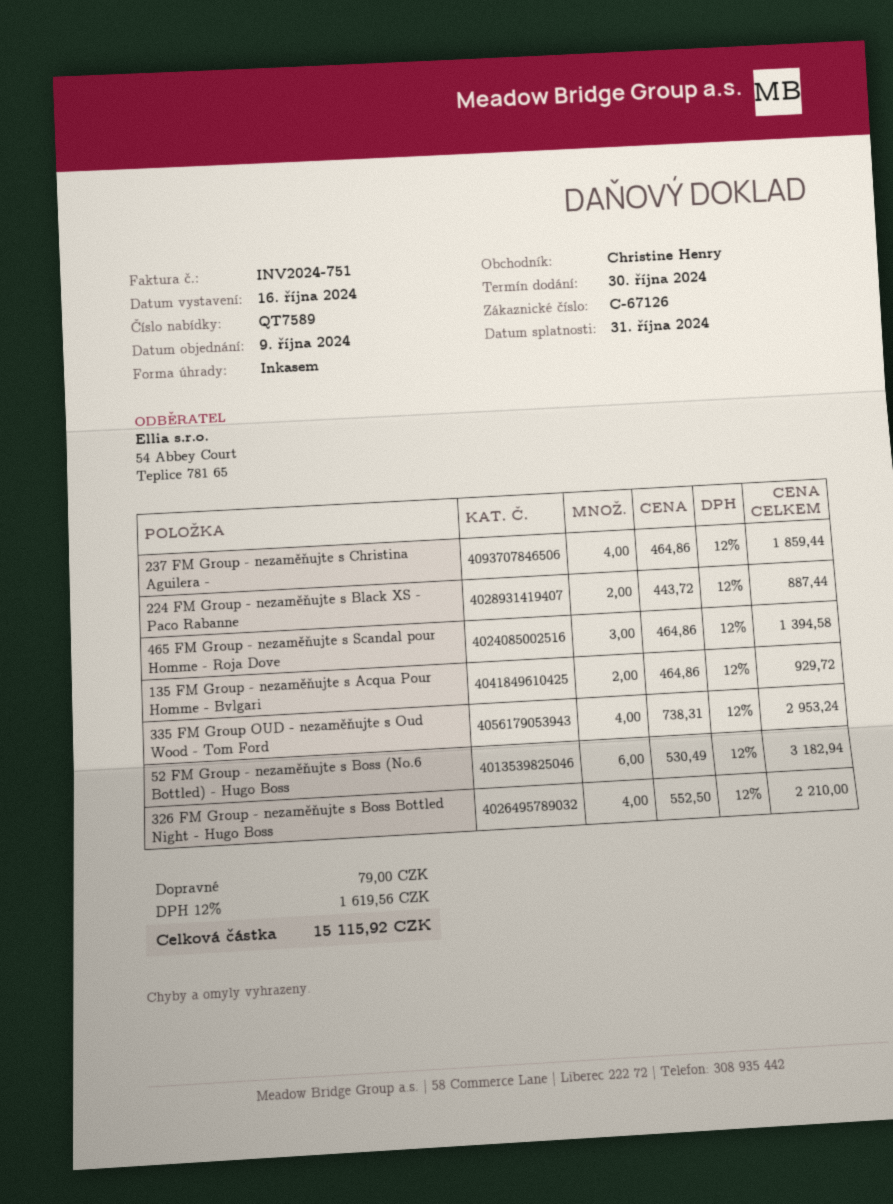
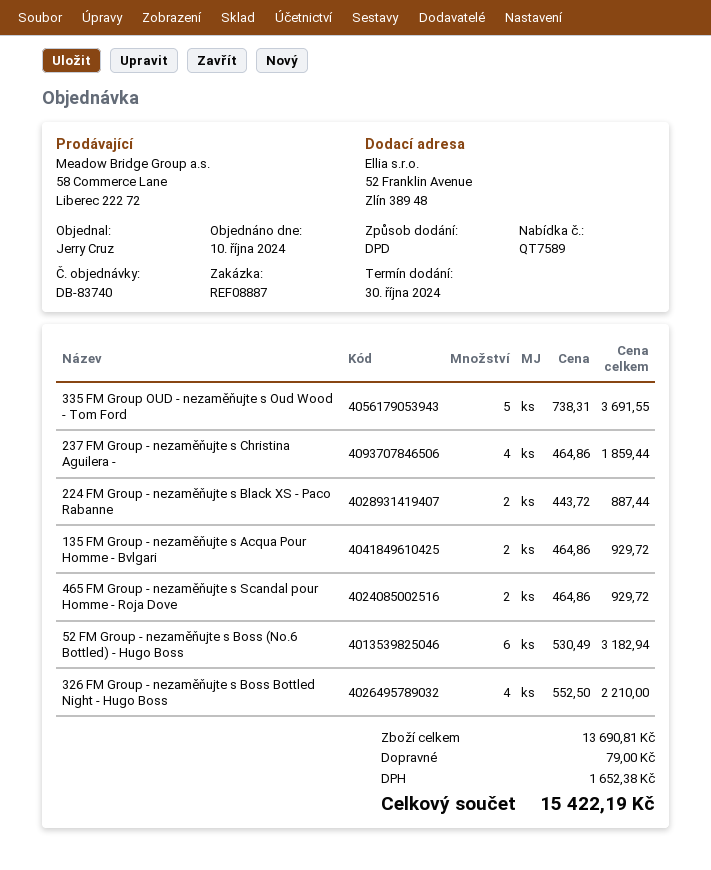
order date: 2024-10-09 -> 2024-10-10
465 FM Group - nezaměňujte s Scandal pour Homme - Roja Dove: 3 x 464.86 = 1394.58 -> 2 x 464.86 = 929.72
335 FM Group OUD - nezaměňujte s Oud Wood - Tom Ford: 4 x 738.31 = 2953.24 -> 5 x 738.31 = 3691.55
tax: 1619.56 -> 1652.38
total: 15115.92 -> 15422.19

